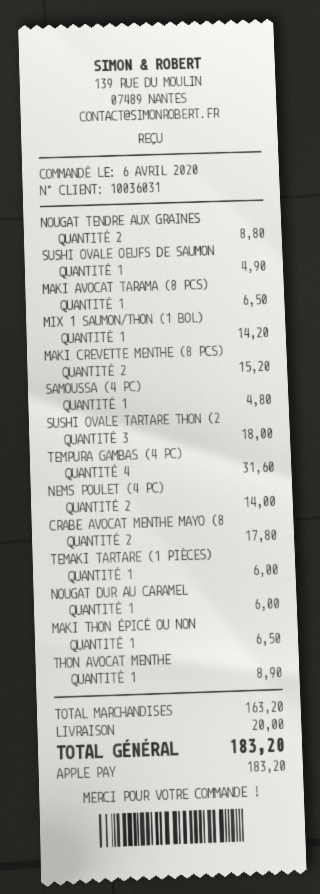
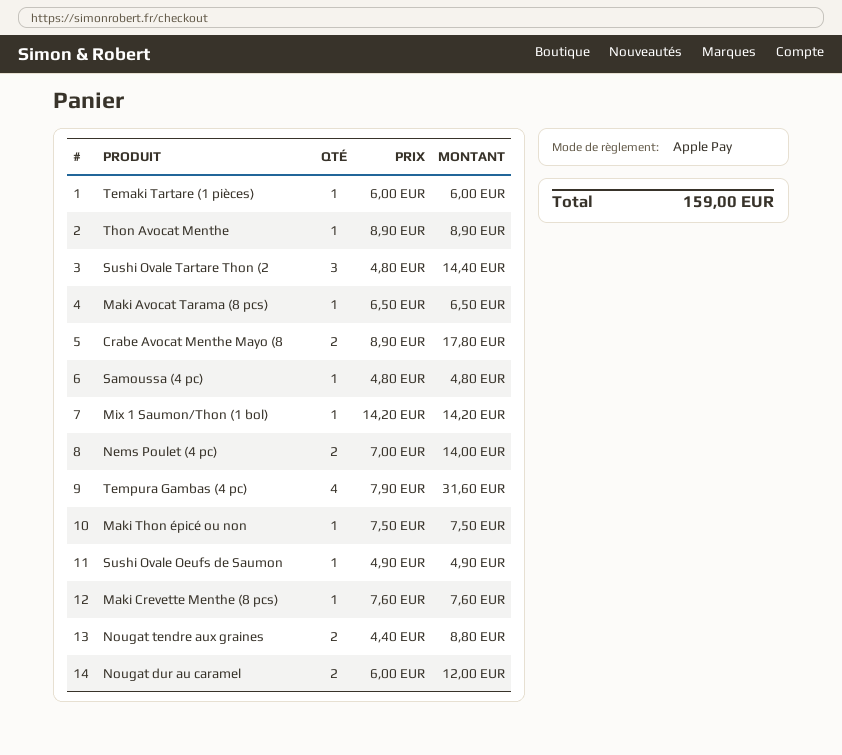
MAKI CREVETTE MENTHE (8 PCS): 2 for 15.20 -> 1 for 7.60
SUSHI OVALE TARTARE THON (2: 3 for 18.00 -> 3 for 14.40
NOUGAT DUR AU CARAMEL: 1 for 6.00 -> 2 for 12.00
MAKI THON ÉPICÉ OU NON: 1 for 6.50 -> 1 for 7.50
shipping: 20.00 -> none
total: 183.20 -> 159.00

